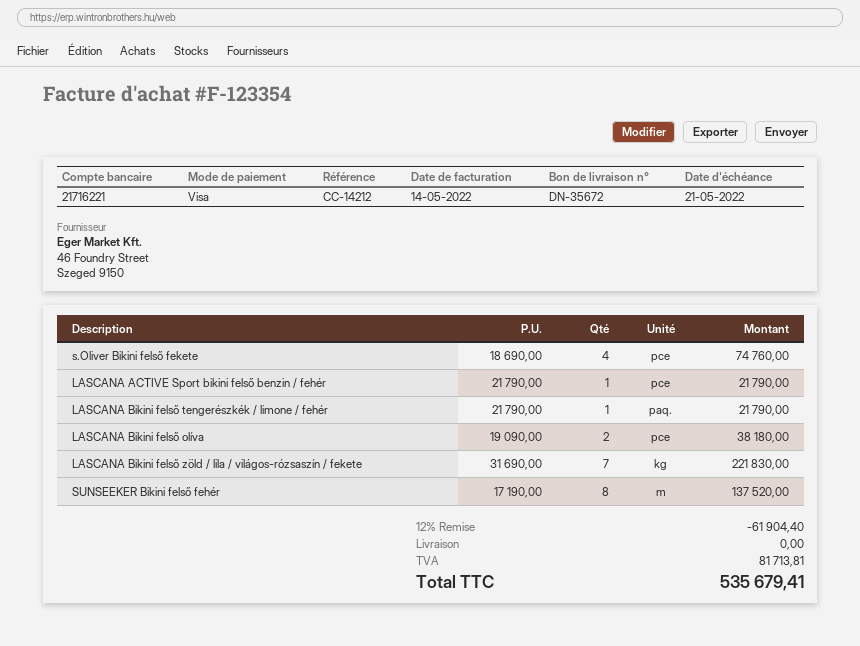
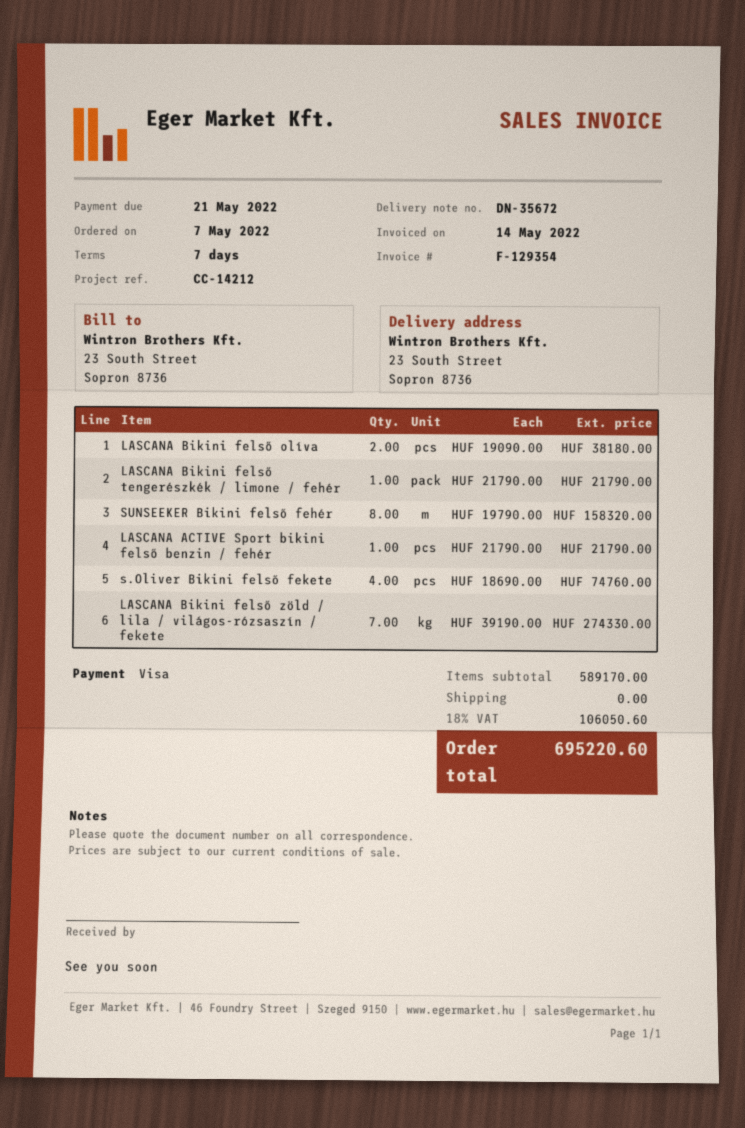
invoice number: F-123354 -> F-129354
LASCANA Bikini felső zöld / lila / világos-rózsaszín / fekete: 7 x 31690.00 = 221830.00 -> 7 x 39190.00 = 274330.00
SUNSEEKER Bikini felső fehér: 8 x 17190.00 = 137520.00 -> 8 x 19790.00 = 158320.00
discount: 12% = 61904.40 -> none
tax: 81713.81 -> 106050.60
total: 535679.41 -> 695220.60

